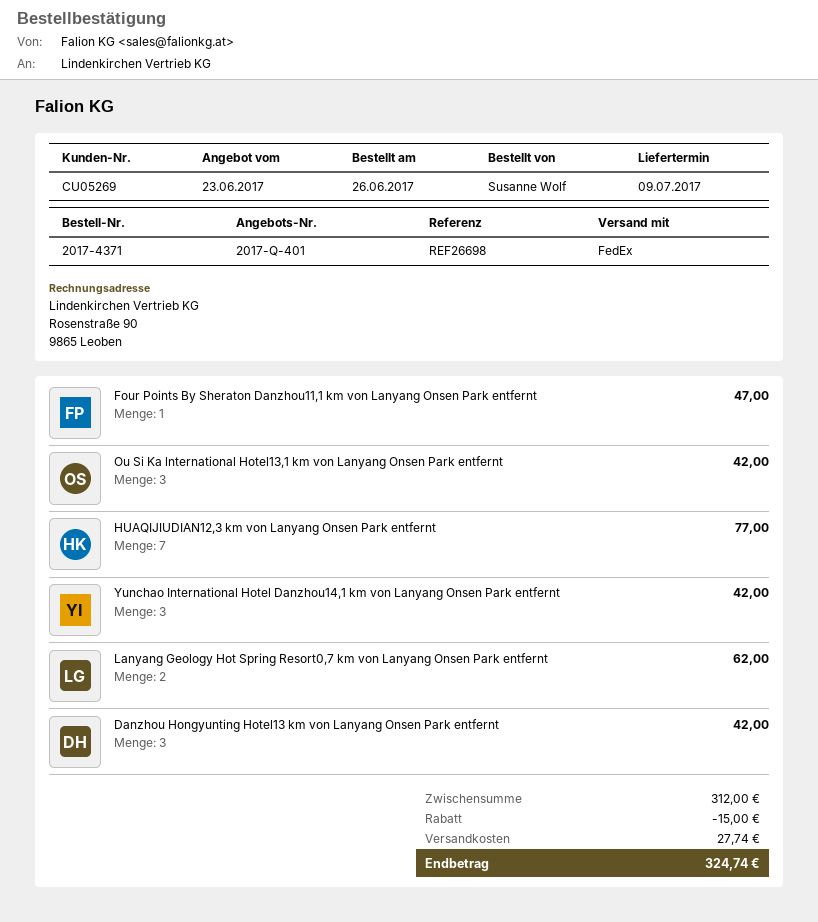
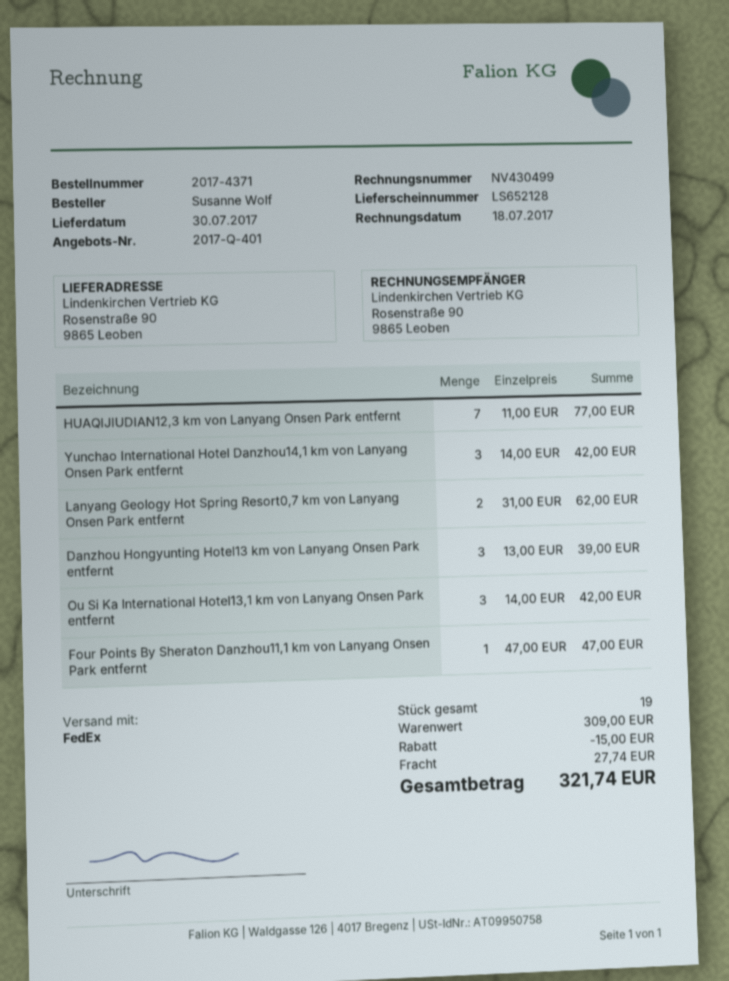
delivery date: 2017-07-09 -> 2017-07-30
Danzhou Hongyunting Hotel13 km von Lanyang Onsen Park entfernt: 3 for 42.00 -> 3 for 39.00
subtotal: 312.00 -> 309.00
total: 324.74 -> 321.74

